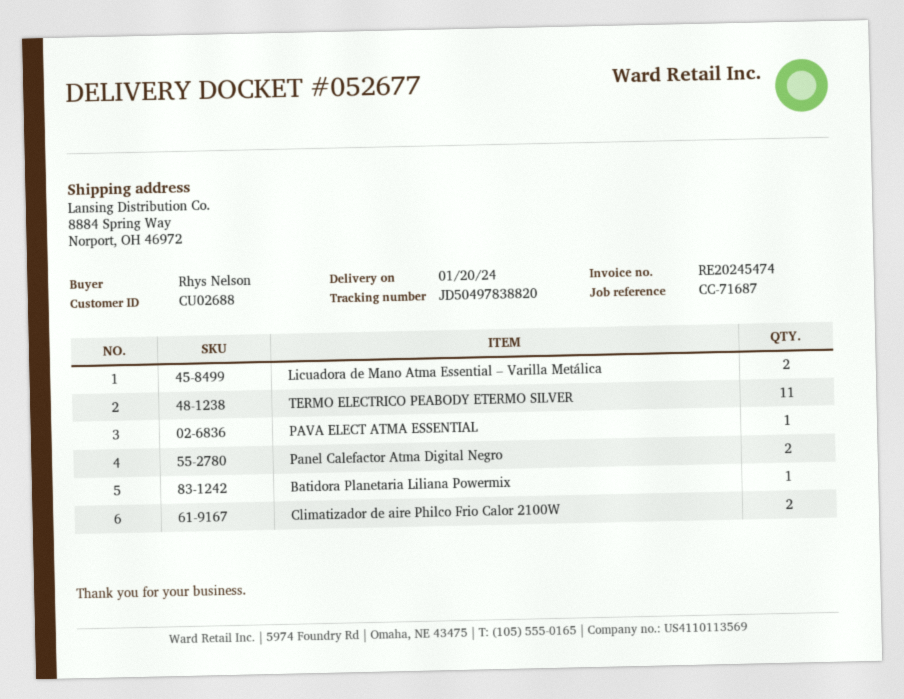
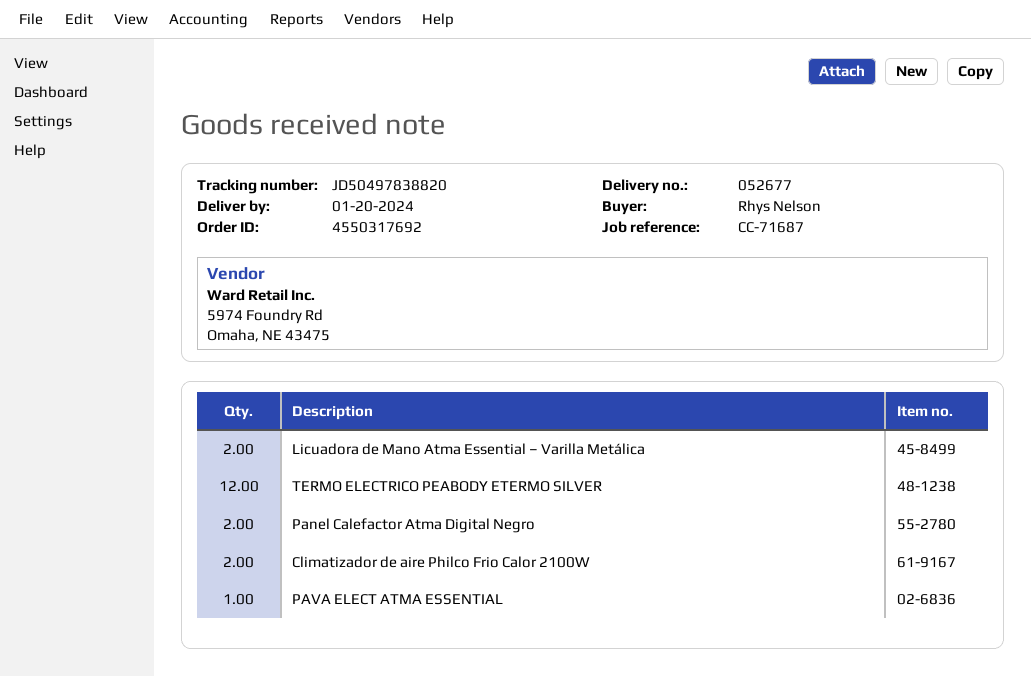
TERMO ELECTRICO PEABODY ETERMO SILVER: 11 -> 12
Batidora Planetaria Liliana Powermix: 1 -> none

